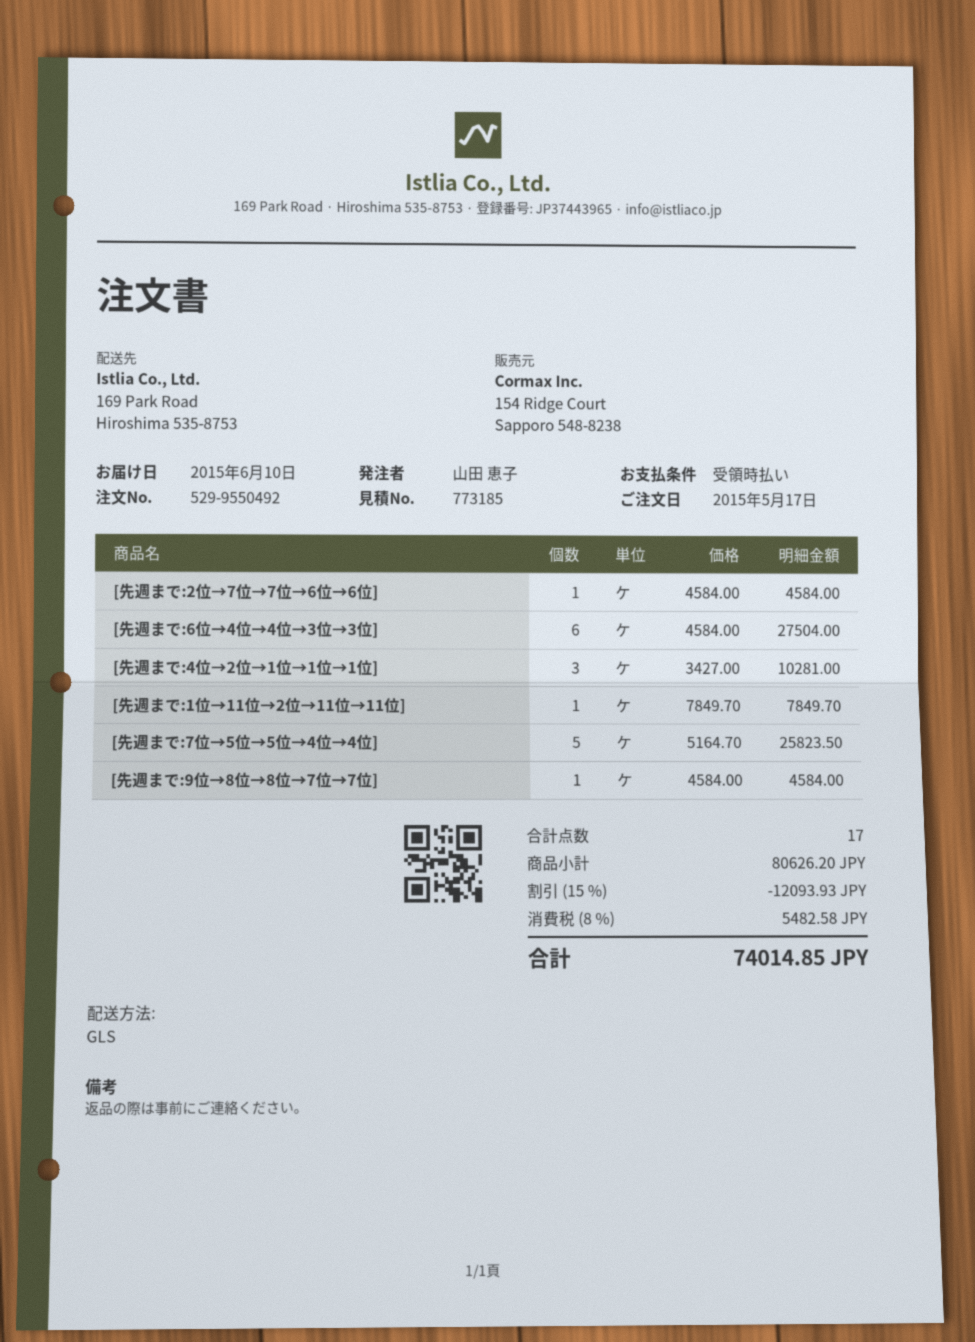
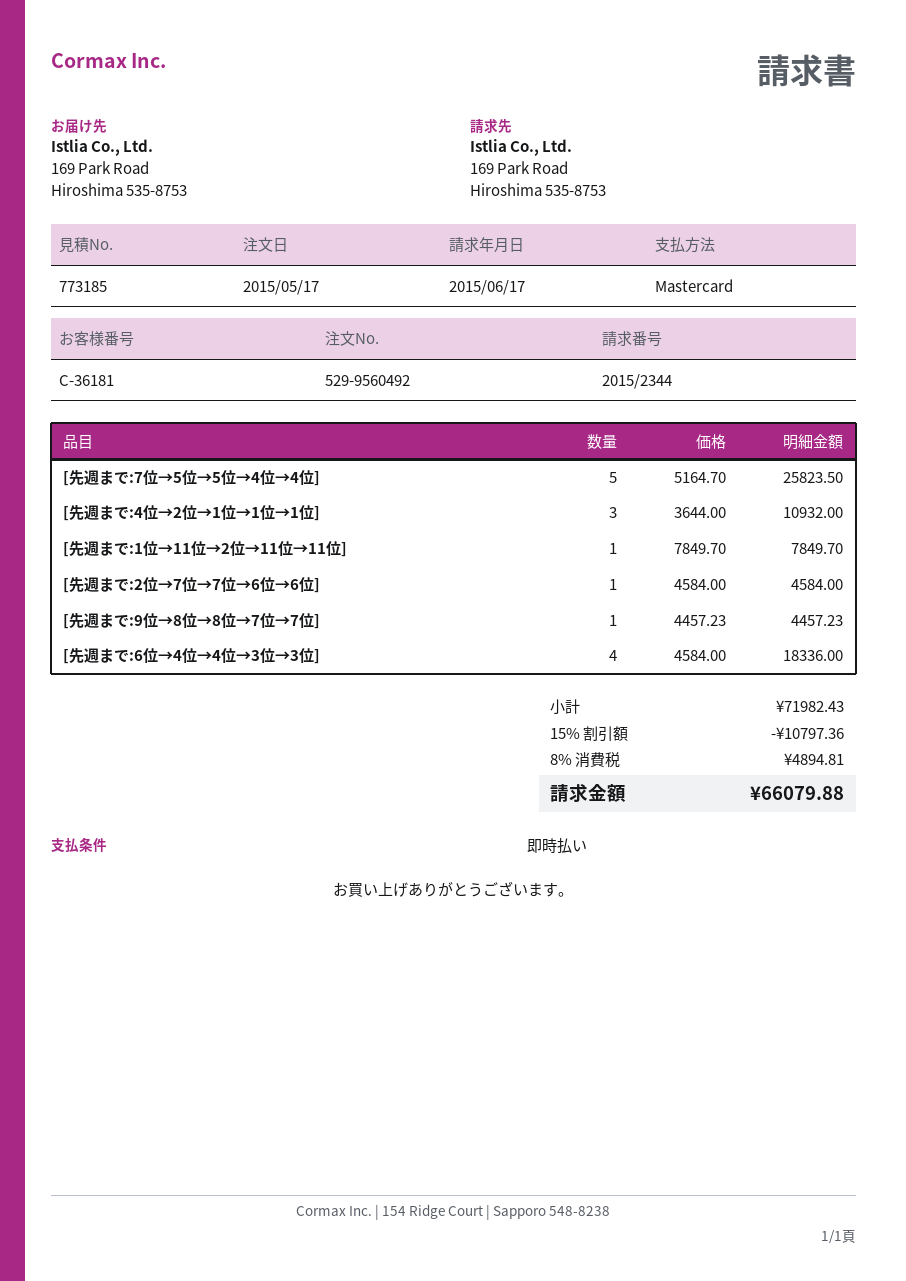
order number: 529-9550492 -> 529-9560492
[先週まで:6位→4位→4位→3位→3位]: 6 x 4584.00 = 27504.00 -> 4 x 4584.00 = 18336.00
[先週まで:4位→2位→1位→1位→1位]: 3 x 3427.00 = 10281.00 -> 3 x 3644.00 = 10932.00
[先週まで:9位→8位→8位→7位→7位]: 1 x 4584.00 = 4584.00 -> 1 x 4457.23 = 4457.23
subtotal: 80626.20 -> 71982.43
discount: 15% = 12093.93 -> 15% = 10797.36
tax: 8% = 5482.58 -> 8% = 4894.81
total: 74014.85 -> 66079.88

